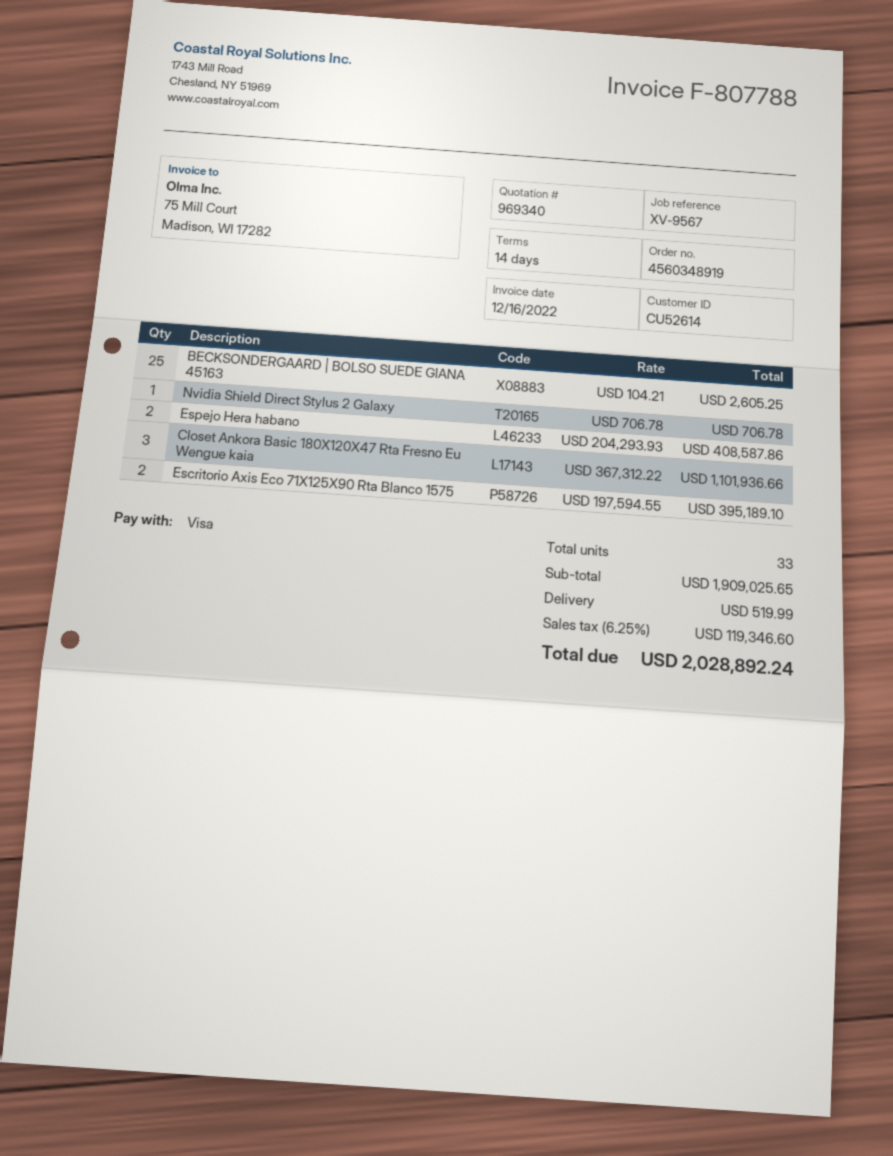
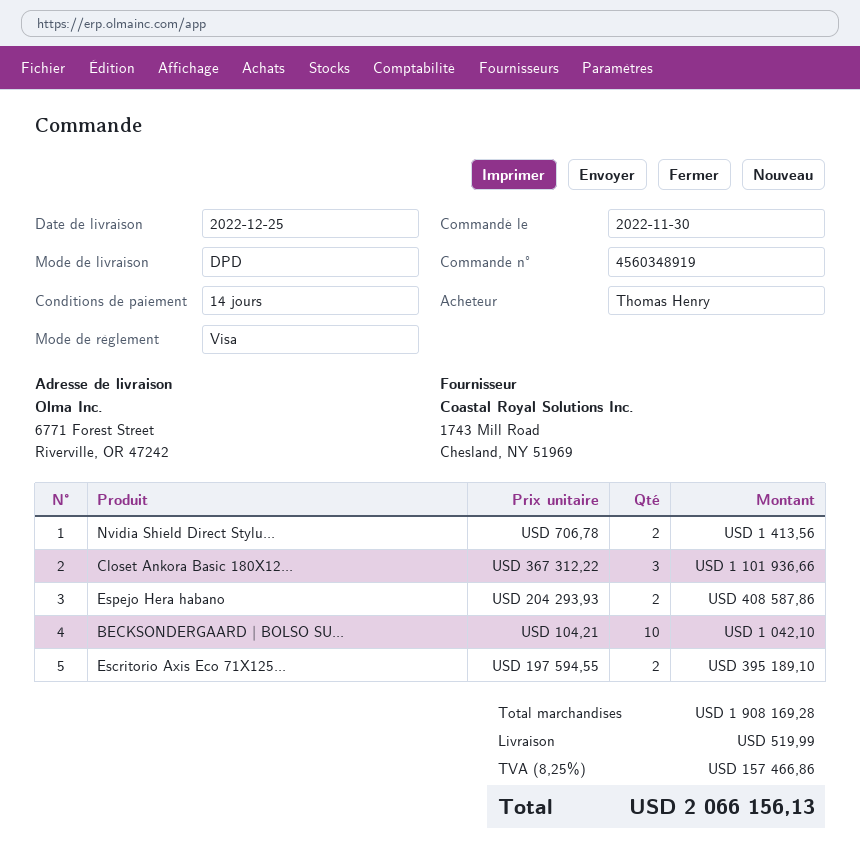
BECKSONDERGAARD | BOLSO SUEDE GIANA 45163: 25 x 104.21 = 2605.25 -> 10 x 104.21 = 1042.10
Nvidia Shield Direct Stylus 2 Galaxy: 1 x 706.78 = 706.78 -> 2 x 706.78 = 1413.56
subtotal: 1909025.65 -> 1908169.28
tax: 6.25% = 119346.60 -> 8.25% = 157466.86
total: 2028892.24 -> 2066156.13

